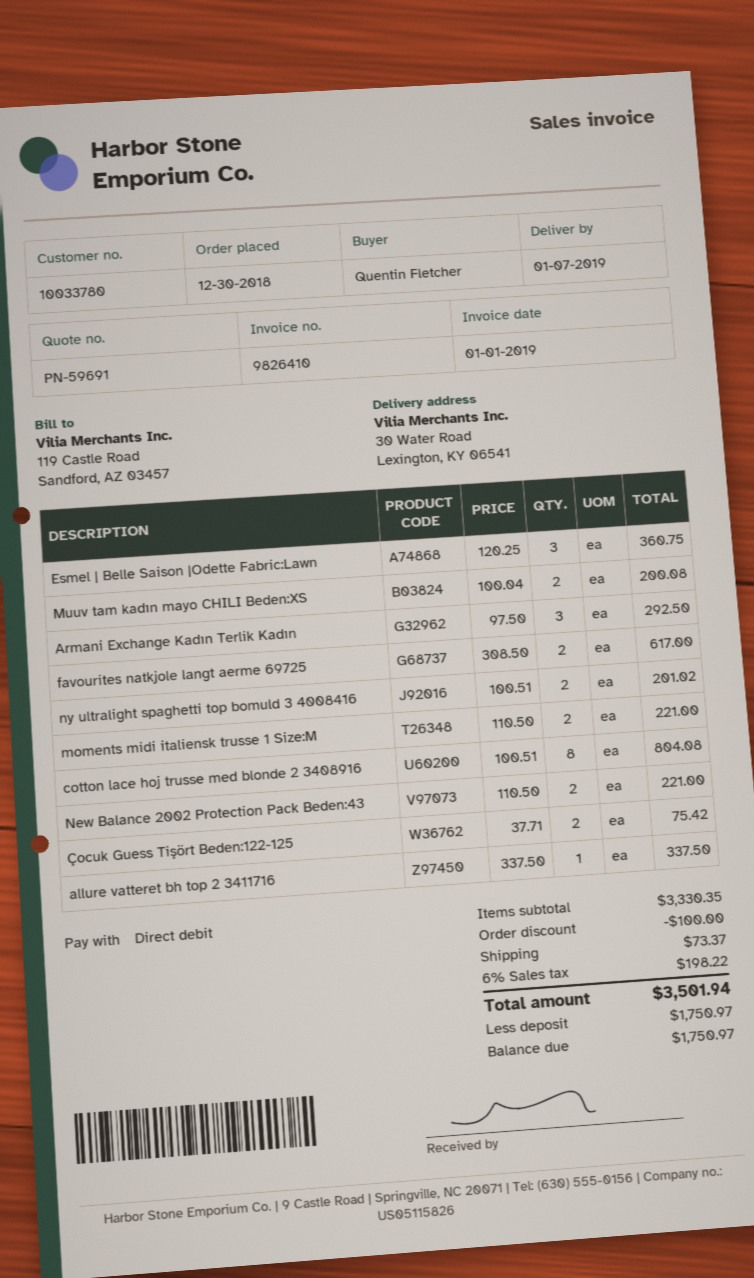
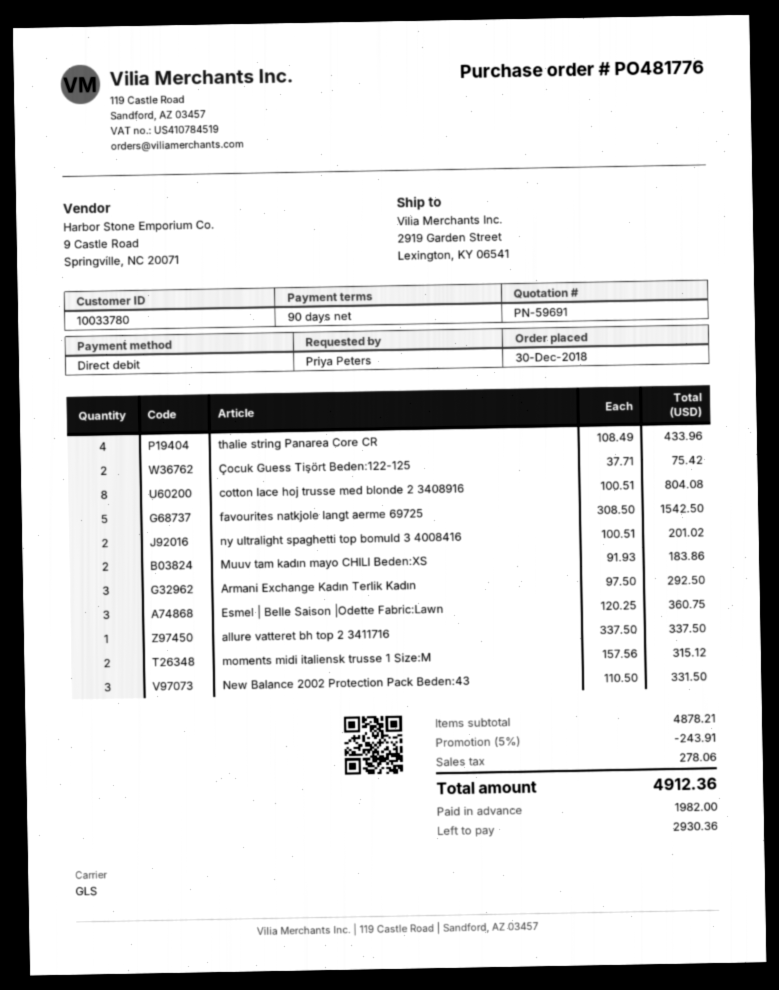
ordered by: Quentin Fletcher -> Priya Peters
ship to: 30 Water Road, Lexington, KY 06541 -> 2919 Garden Street, Lexington, KY 06541
Muuv tam kadın mayo CHILI Beden:XS: 2 x 100.04 = 200.08 -> 2 x 91.93 = 183.86
favourites natkjole langt aerme 69725: 2 x 308.50 = 617.00 -> 5 x 308.50 = 1542.50
moments midi italiensk trusse 1 Size:M: 2 x 110.50 = 221.00 -> 2 x 157.56 = 315.12
New Balance 2002 Protection Pack Beden:43: 2 x 110.50 = 221.00 -> 3 x 110.50 = 331.50
thalie string Panarea Core CR: none -> 4 x 108.49 = 433.96
subtotal: 3330.35 -> 4878.21
discount: 100.00 -> 243.91
shipping: 73.37 -> none
tax: 198.22 -> 278.06
total: 3501.94 -> 4912.36
deposit: 1750.97 -> 1982.00
balance: 1750.97 -> 2930.36

